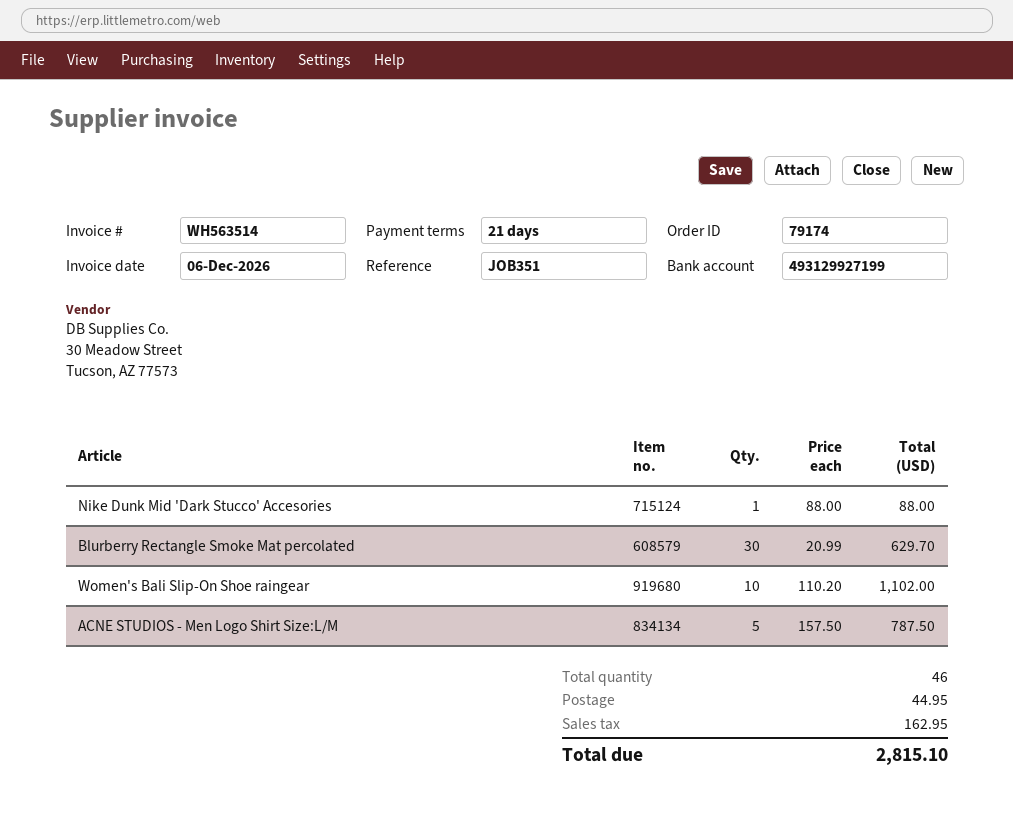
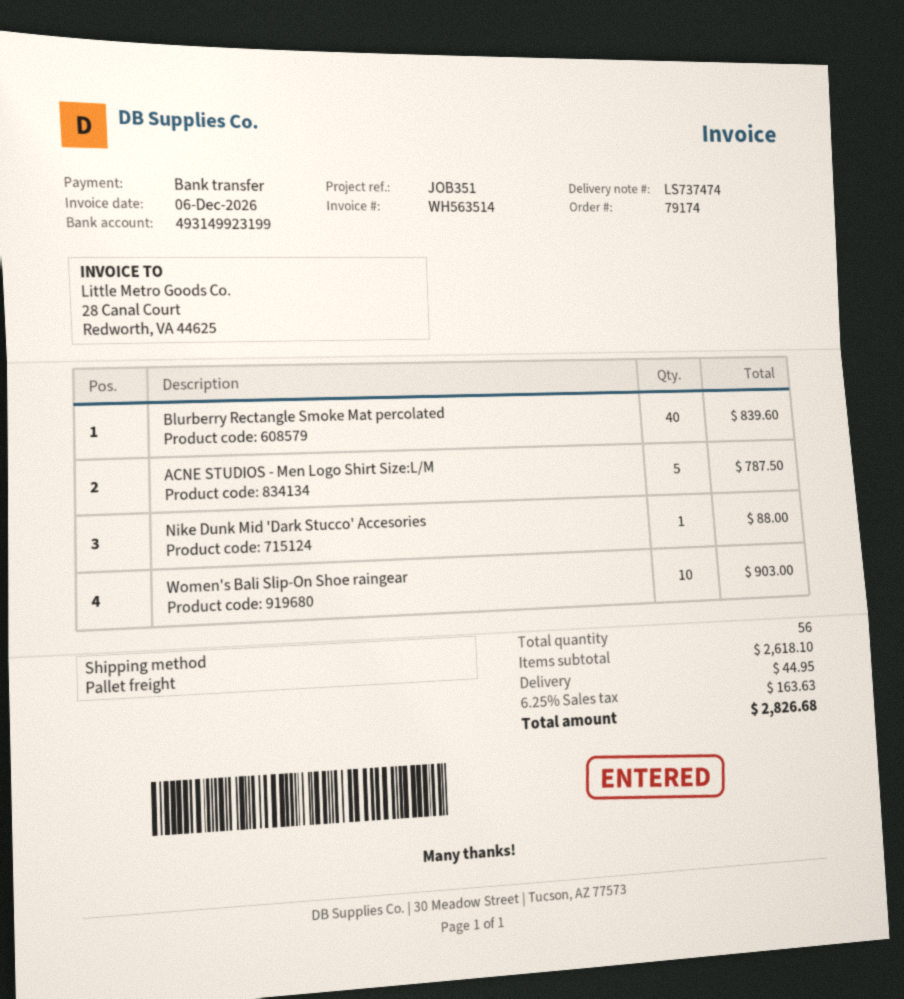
bank account: 493129927199 -> 493149923199
Blurberry Rectangle Smoke Mat percolated: 30 for 629.70 -> 40 for 839.60
Women's Bali Slip-On Shoe raingear: 10 for 1102.00 -> 10 for 903.00
total quantity: 46 -> 56
tax: 162.95 -> 163.63
total: 2815.10 -> 2826.68

